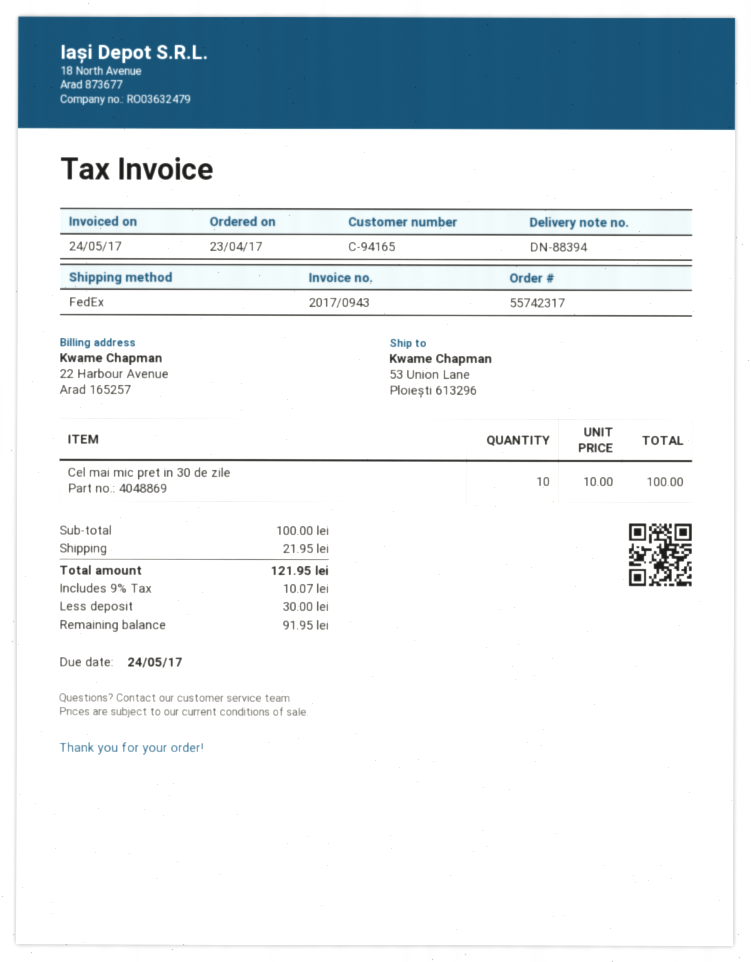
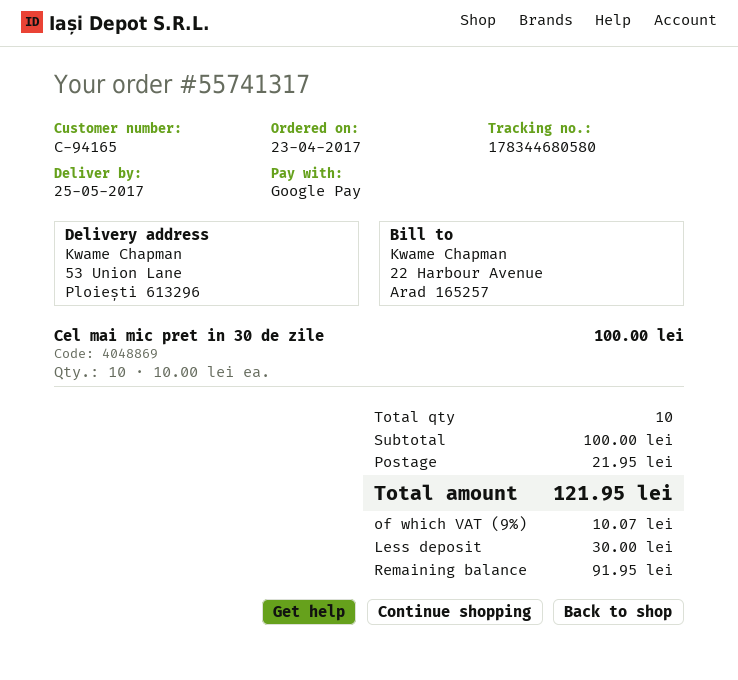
order number: 55742317 -> 55741317

